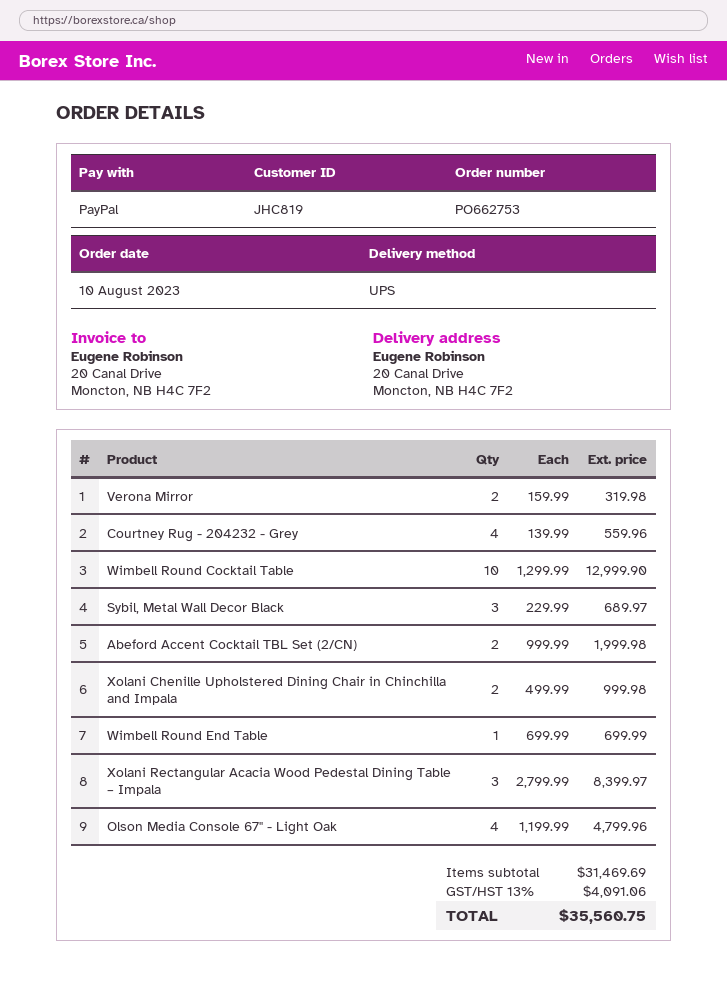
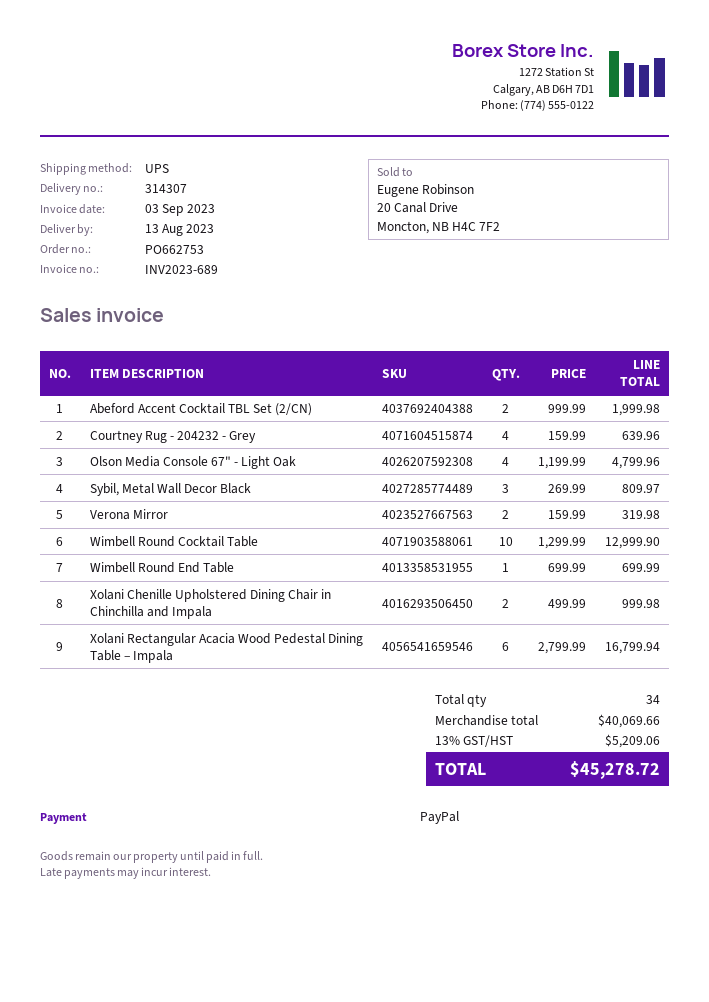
Courtney Rug - 204232 - Grey: 4 x 139.99 = 559.96 -> 4 x 159.99 = 639.96
Sybil, Metal Wall Decor Black: 3 x 229.99 = 689.97 -> 3 x 269.99 = 809.97
Xolani Rectangular Acacia Wood Pedestal Dining Table – Impala: 3 x 2799.99 = 8399.97 -> 6 x 2799.99 = 16799.94
subtotal: 31469.69 -> 40069.66
tax: 13% = 4091.06 -> 13% = 5209.06
total: 35560.75 -> 45278.72

